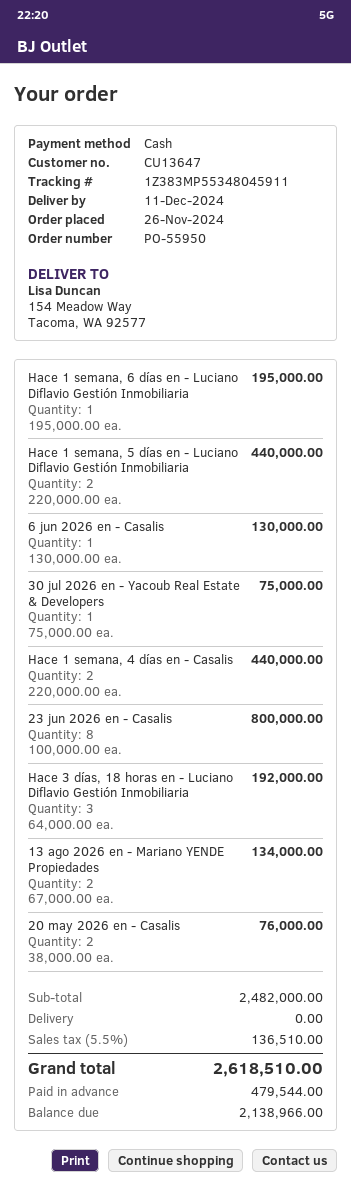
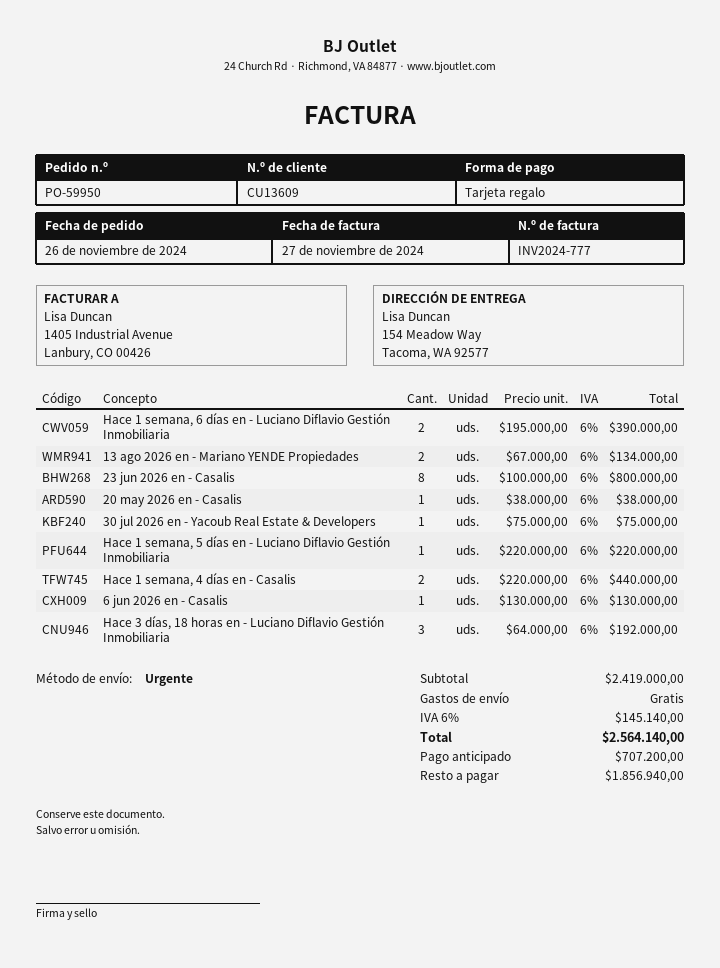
order number: PO-55950 -> PO-59950
customer number: CU13647 -> CU13609
payment method: cash -> gift card
Hace 1 semana, 6 días en - Luciano Diflavio Gestión Inmobiliaria: 1 x 195000.00 = 195000.00 -> 2 x 195000.00 = 390000.00
Hace 1 semana, 5 días en - Luciano Diflavio Gestión Inmobiliaria: 2 x 220000.00 = 440000.00 -> 1 x 220000.00 = 220000.00
20 may 2026 en - Casalis: 2 x 38000.00 = 76000.00 -> 1 x 38000.00 = 38000.00
subtotal: 2482000.00 -> 2419000.00
tax: 5.5% = 136510.00 -> 6% = 145140.00
total: 2618510.00 -> 2564140.00
deposit: 479544.00 -> 707200.00
balance: 2138966.00 -> 1856940.00

